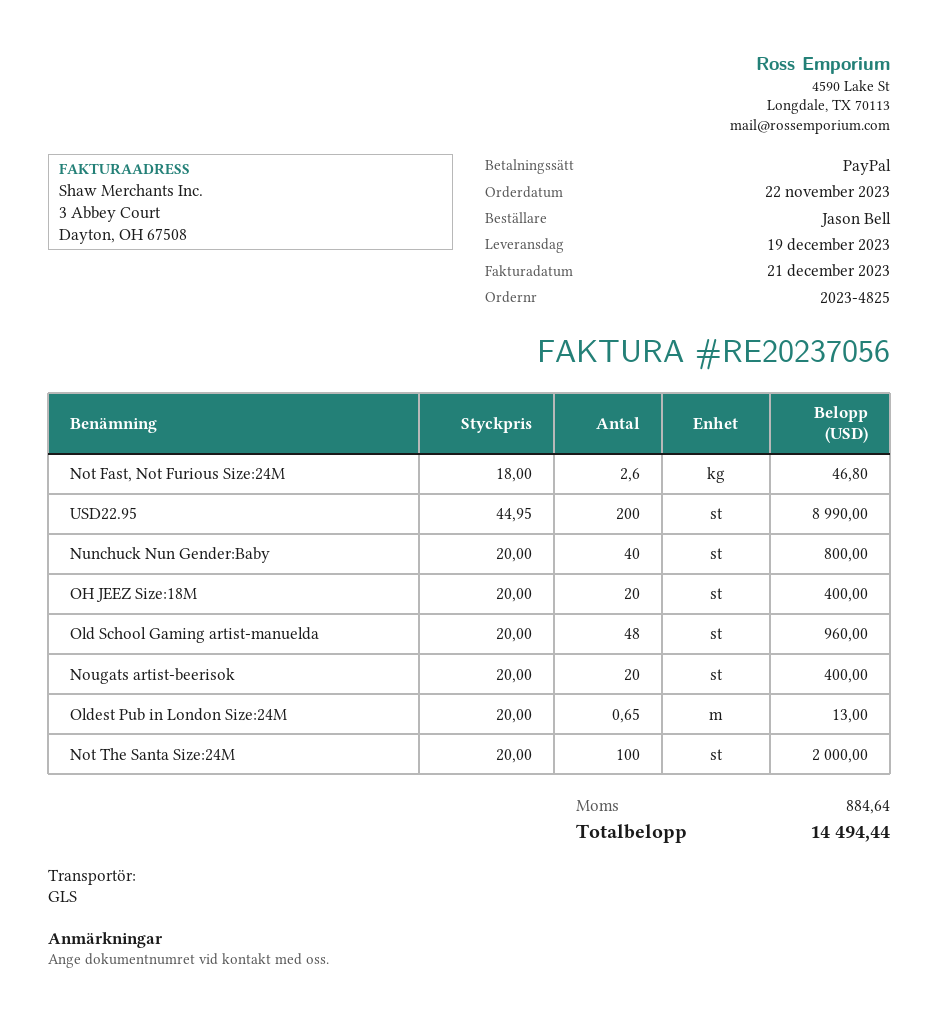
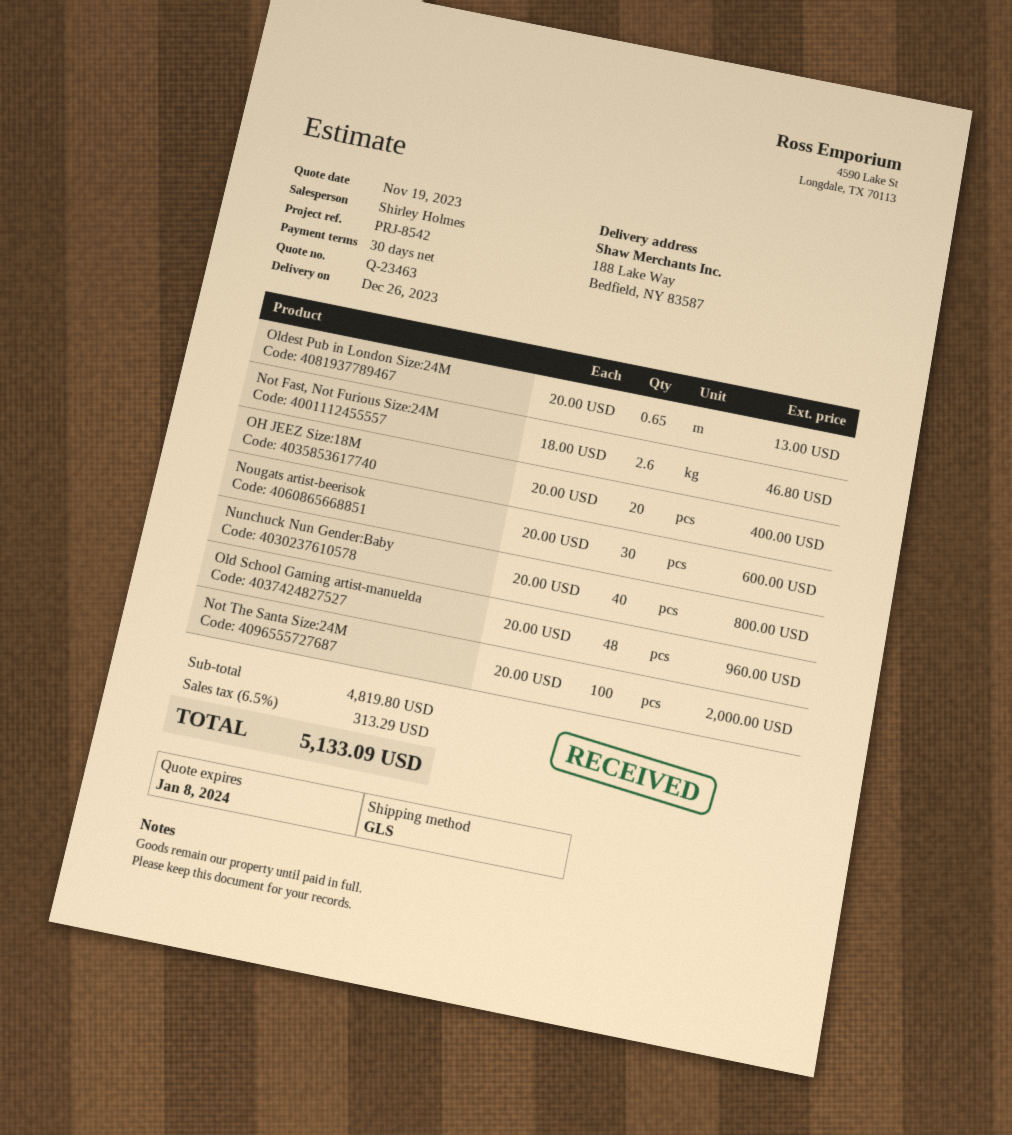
delivery date: 2023-12-19 -> 2023-12-26
USD22.95: 200 x 44.95 = 8990.00 -> none
Nougats artist-beerisok: 20 x 20.00 = 400.00 -> 30 x 20.00 = 600.00
tax: 884.64 -> 313.29
total: 14494.44 -> 5133.09

